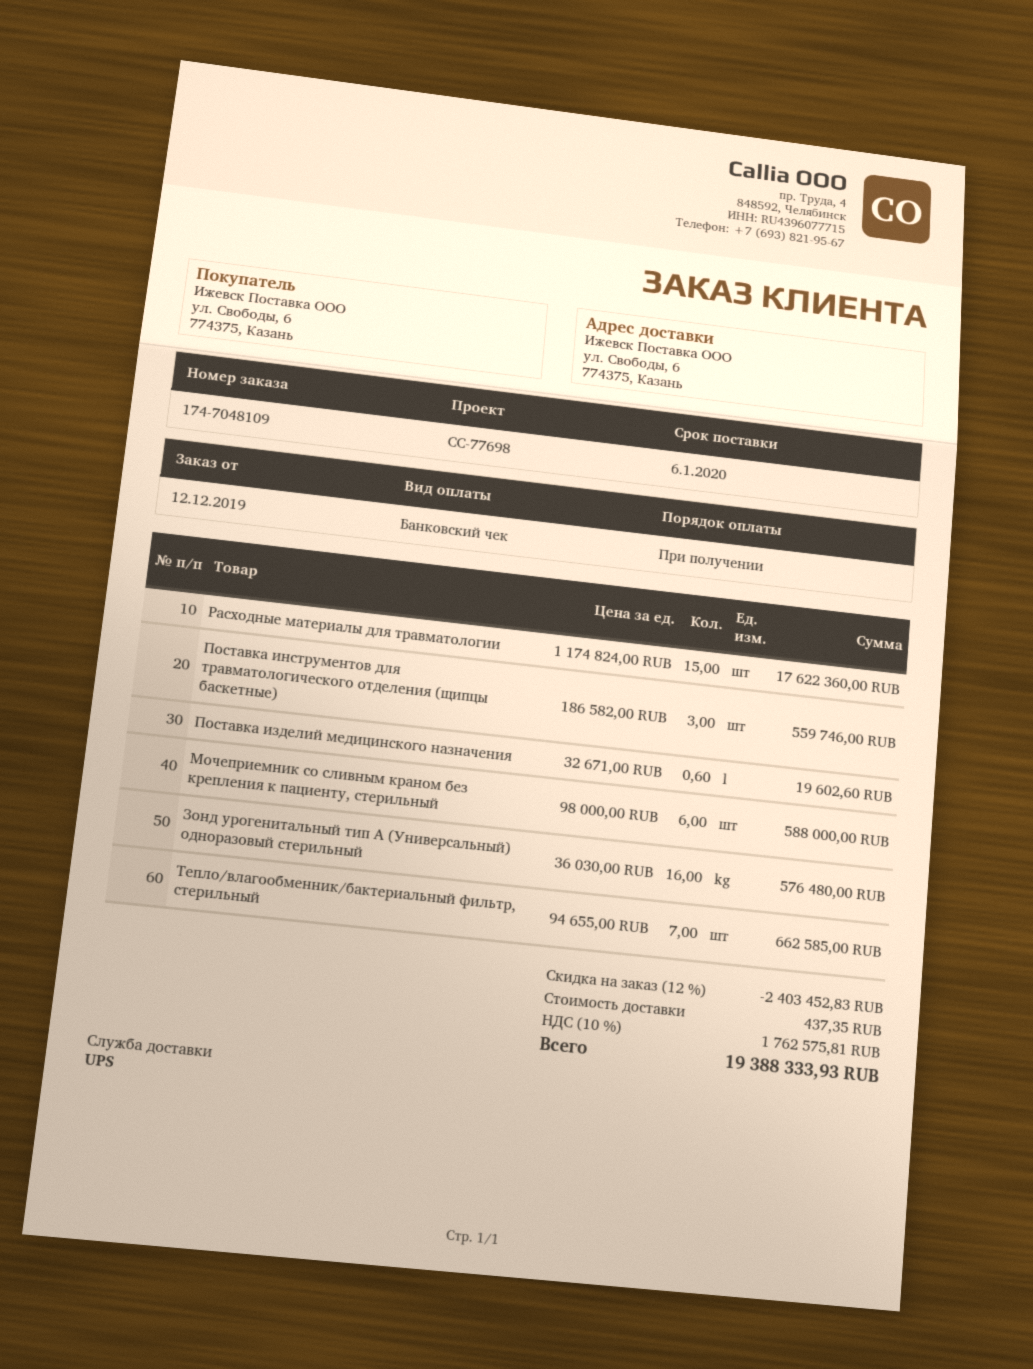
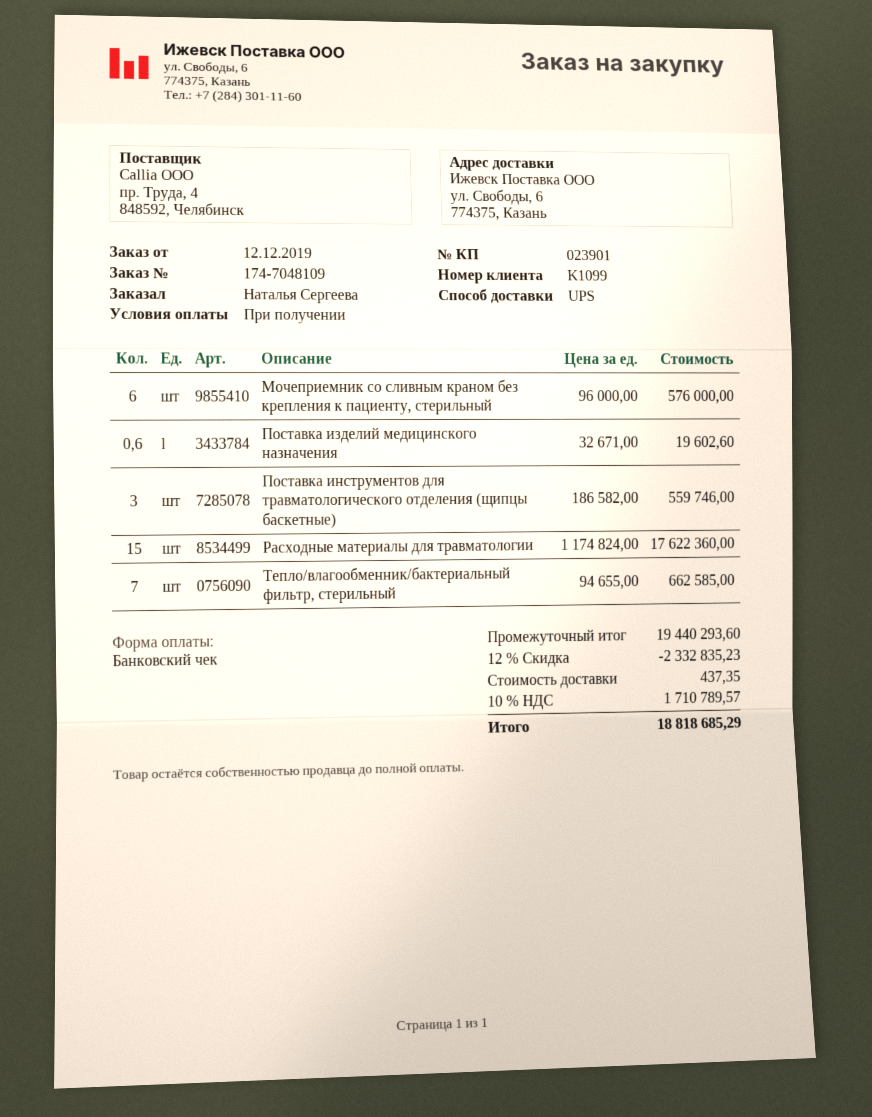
Мочеприемник со сливным краном без крепления к пациенту, стерильный: 6 x 98000.00 = 588000.00 -> 6 x 96000.00 = 576000.00
Зонд урогенитальный тип А (Универсальный) одноразовый стерильный: 16 x 36030.00 = 576480.00 -> none
discount: 12% = 2403452.83 -> 12% = 2332835.23
tax: 10% = 1762575.81 -> 10% = 1710789.57
total: 19388333.93 -> 18818685.29

